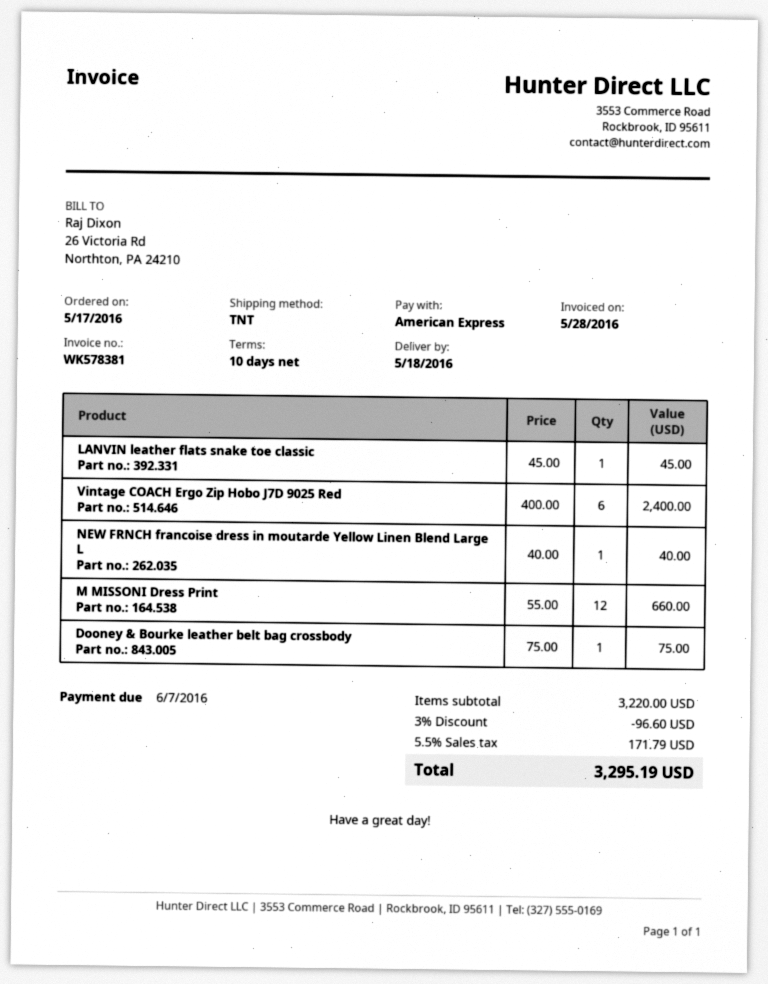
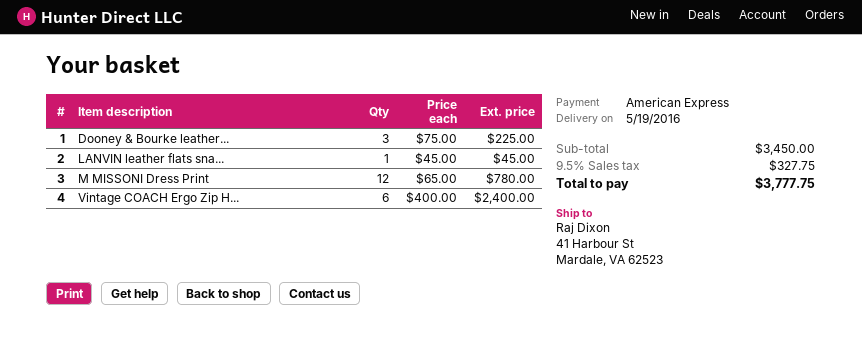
delivery date: 2016-05-18 -> 2016-05-19
NEW FRNCH francoise dress in moutarde Yellow Linen Blend Large L: 1 x 40.00 = 40.00 -> none
M MISSONI Dress Print: 12 x 55.00 = 660.00 -> 12 x 65.00 = 780.00
Dooney & Bourke leather belt bag crossbody: 1 x 75.00 = 75.00 -> 3 x 75.00 = 225.00
subtotal: 3220.00 -> 3450.00
discount: 3% = 96.60 -> none
tax: 5.5% = 171.79 -> 9.5% = 327.75
total: 3295.19 -> 3777.75

